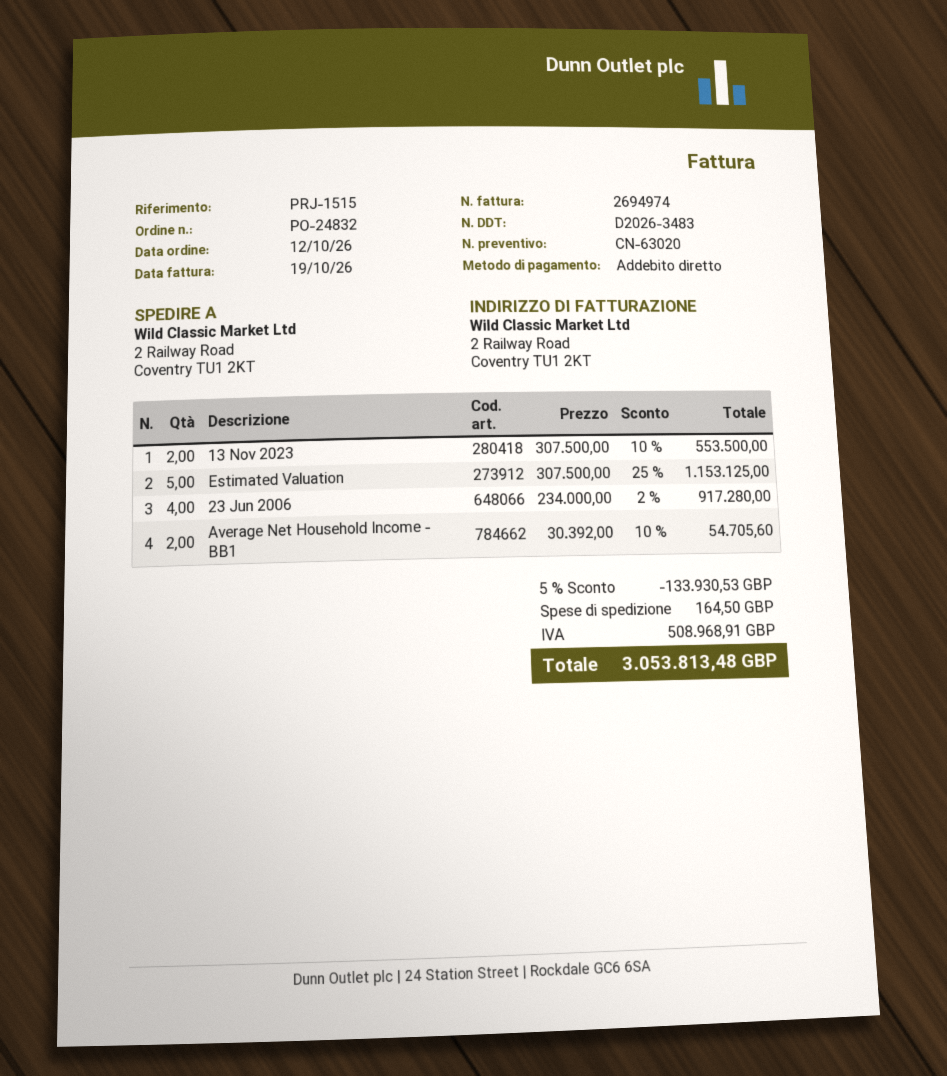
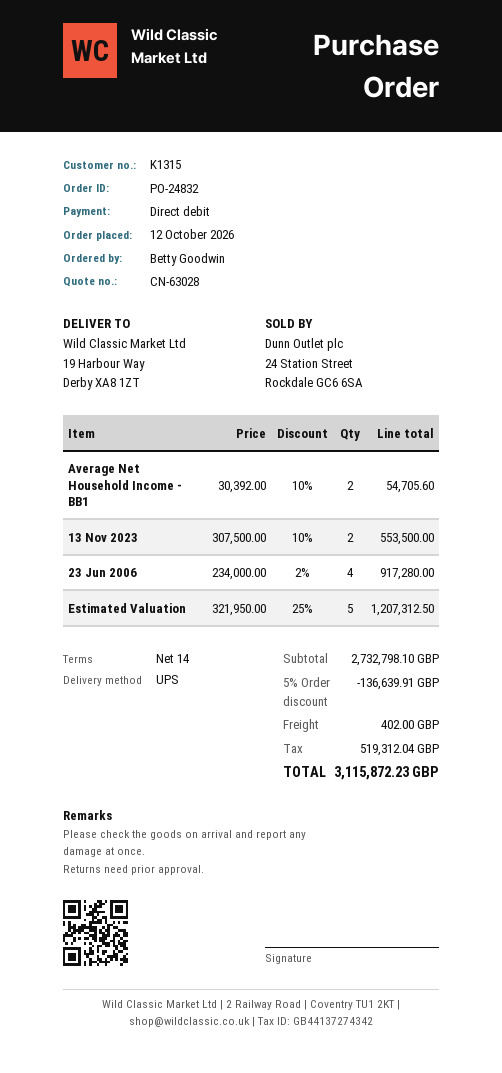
quote number: CN-63020 -> CN-63028
ship to: 2 Railway Road, Coventry TU1 2KT -> 19 Harbour Way, Derby XA8 1ZT
Estimated Valuation: 5 x 307500.00 - 25% = 1153125.00 -> 5 x 321950.00 - 25% = 1207312.50
discount: 5% = 133930.53 -> 5% = 136639.91
shipping: 164.50 -> 402.00
tax: 508968.91 -> 519312.04
total: 3053813.48 -> 3115872.23

